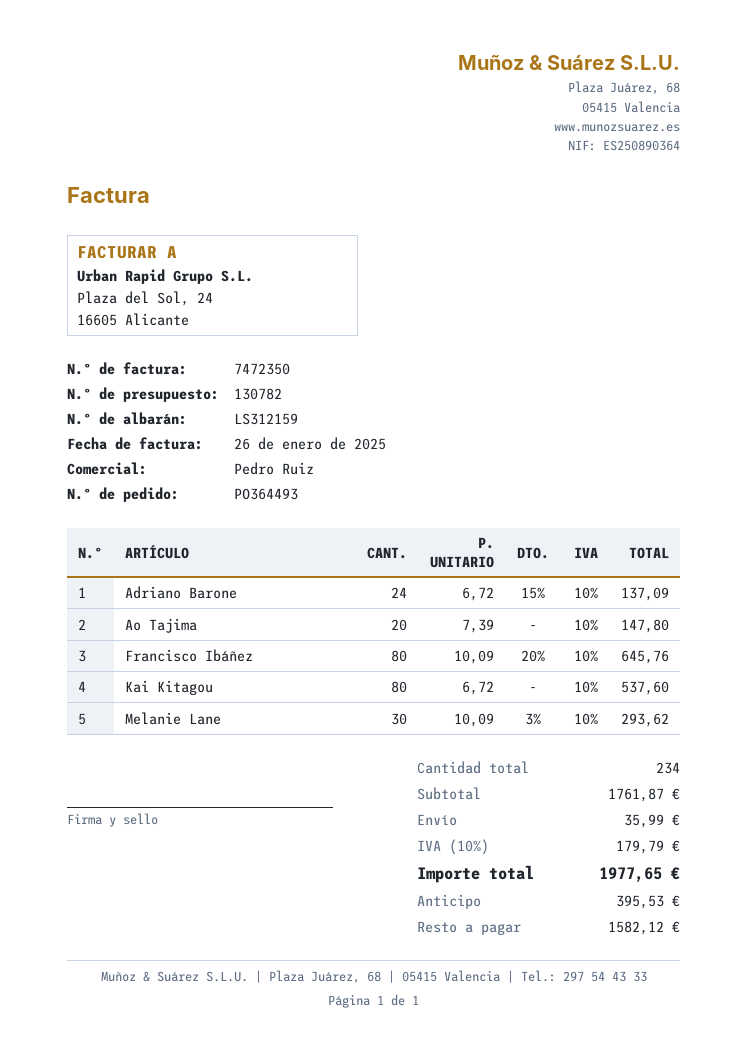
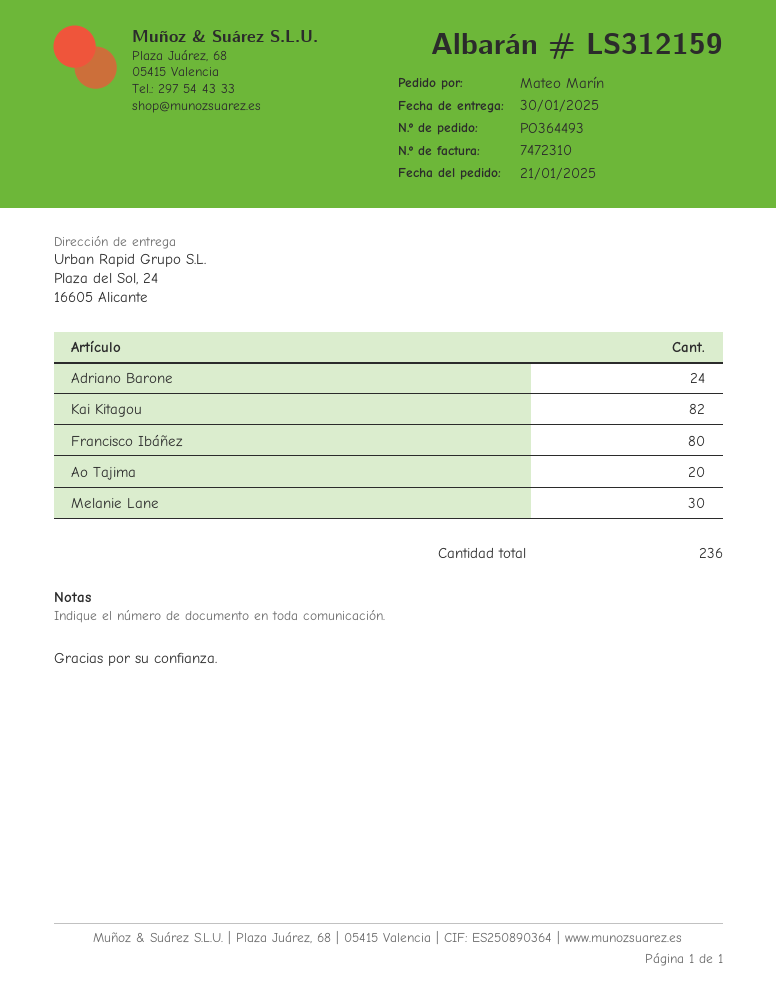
invoice number: 7472350 -> 7472310
Kai Kitagou: 80 -> 82
total quantity: 234 -> 236

